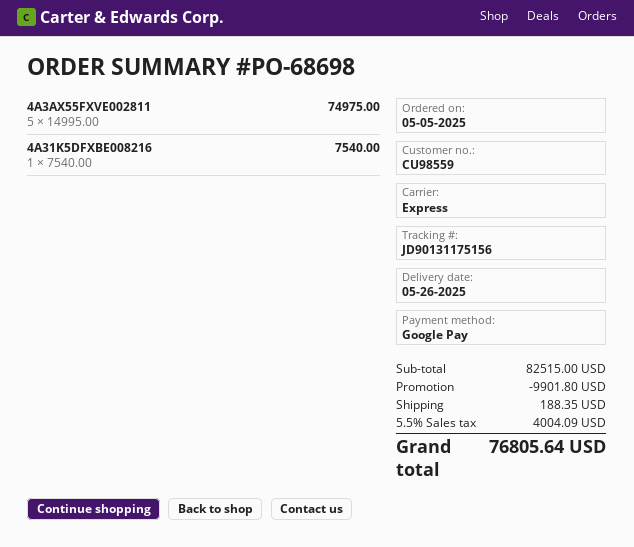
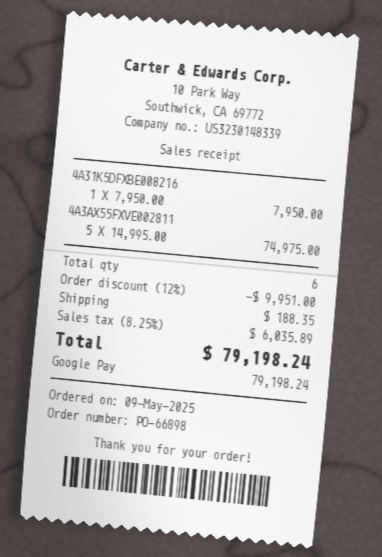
order number: PO-68698 -> PO-66898
order date: 2025-05-05 -> 2025-05-09
4A31K5DFXBE008216: 1 x 7540.00 = 7540.00 -> 1 x 7950.00 = 7950.00
discount: 9901.80 -> 9951.00
tax: 5.5% = 4004.09 -> 8.25% = 6035.89
total: 76805.64 -> 79198.24

